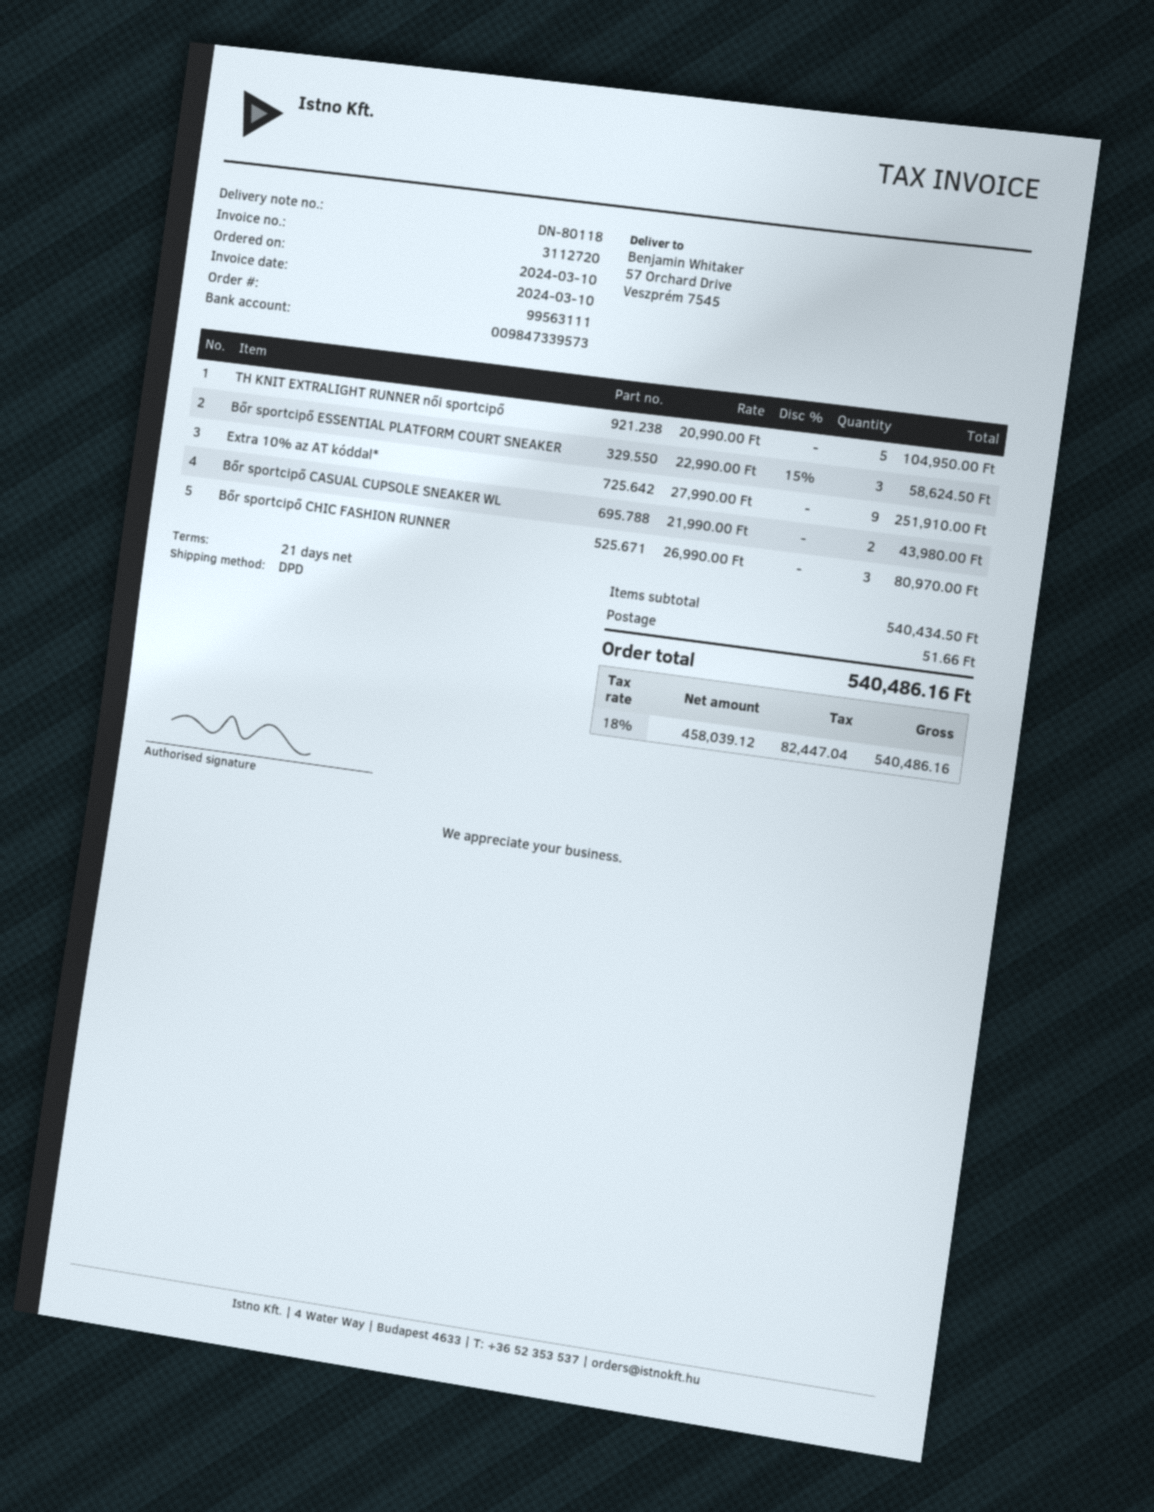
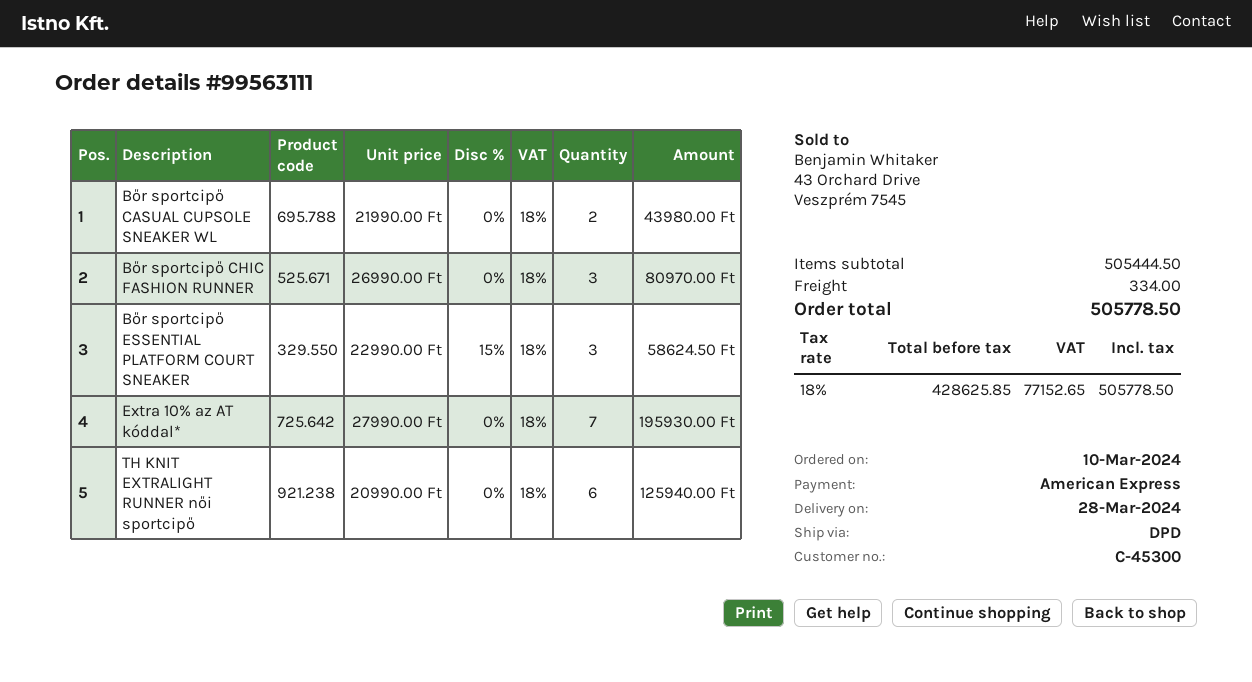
TH KNIT EXTRALIGHT RUNNER női sportcipő: 5 x 20990.00 = 104950.00 -> 6 x 20990.00 = 125940.00
Extra 10% az AT kóddal*: 9 x 27990.00 = 251910.00 -> 7 x 27990.00 = 195930.00
subtotal: 540434.50 -> 505444.50
shipping: 51.66 -> 334.00
net: 458039.12 -> 428625.85
tax: 18% = 82447.04 -> 18% = 77152.65
total: 540486.16 -> 505778.50

